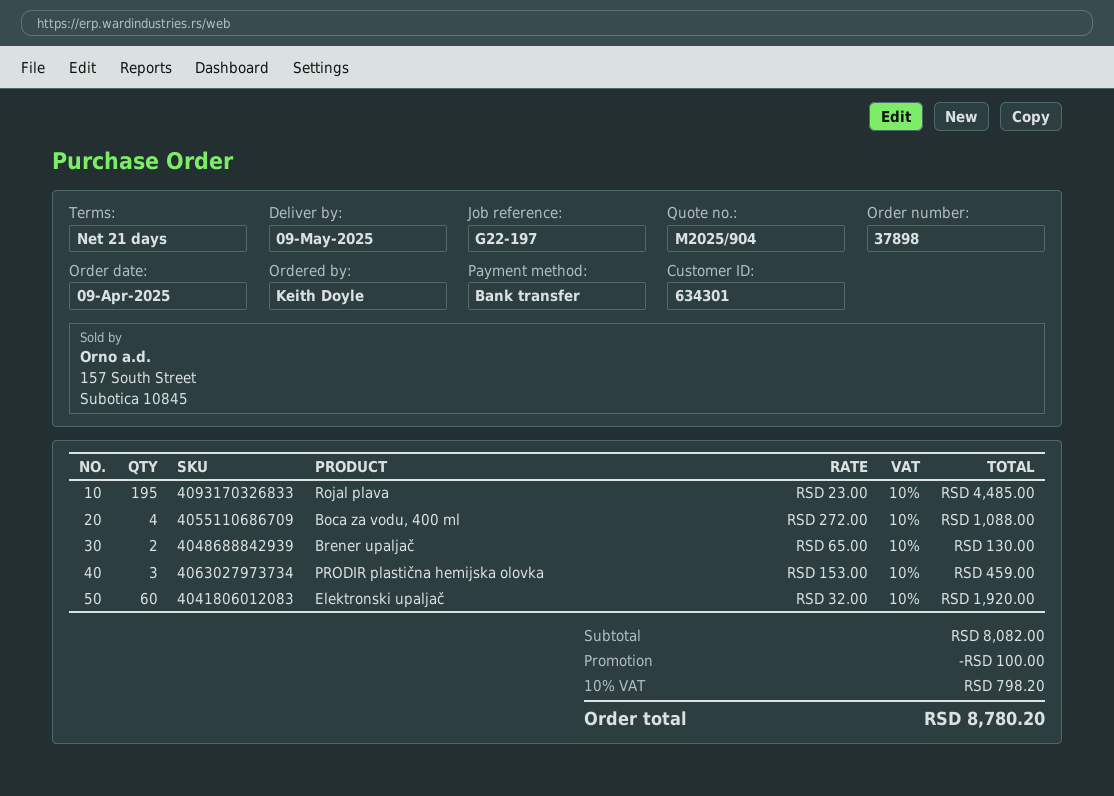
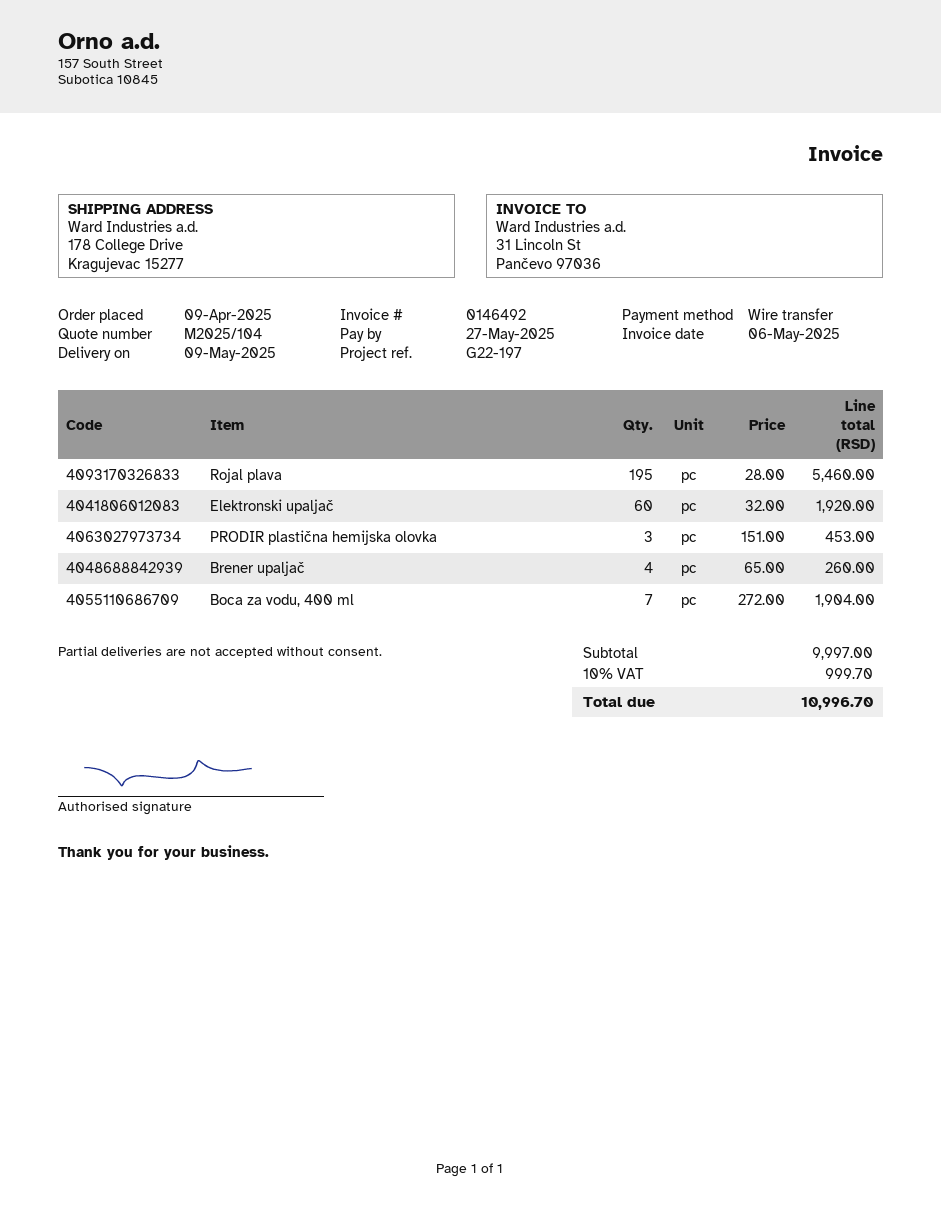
quote number: M2025/904 -> M2025/104
Rojal plava: 195 x 23.00 = 4485.00 -> 195 x 28.00 = 5460.00
Boca za vodu, 400 ml: 4 x 272.00 = 1088.00 -> 7 x 272.00 = 1904.00
Brener upaljač: 2 x 65.00 = 130.00 -> 4 x 65.00 = 260.00
PRODIR plastična hemijska olovka: 3 x 153.00 = 459.00 -> 3 x 151.00 = 453.00
subtotal: 8082.00 -> 9997.00
discount: 100.00 -> none
tax: 10% = 798.20 -> 10% = 999.70
total: 8780.20 -> 10996.70

